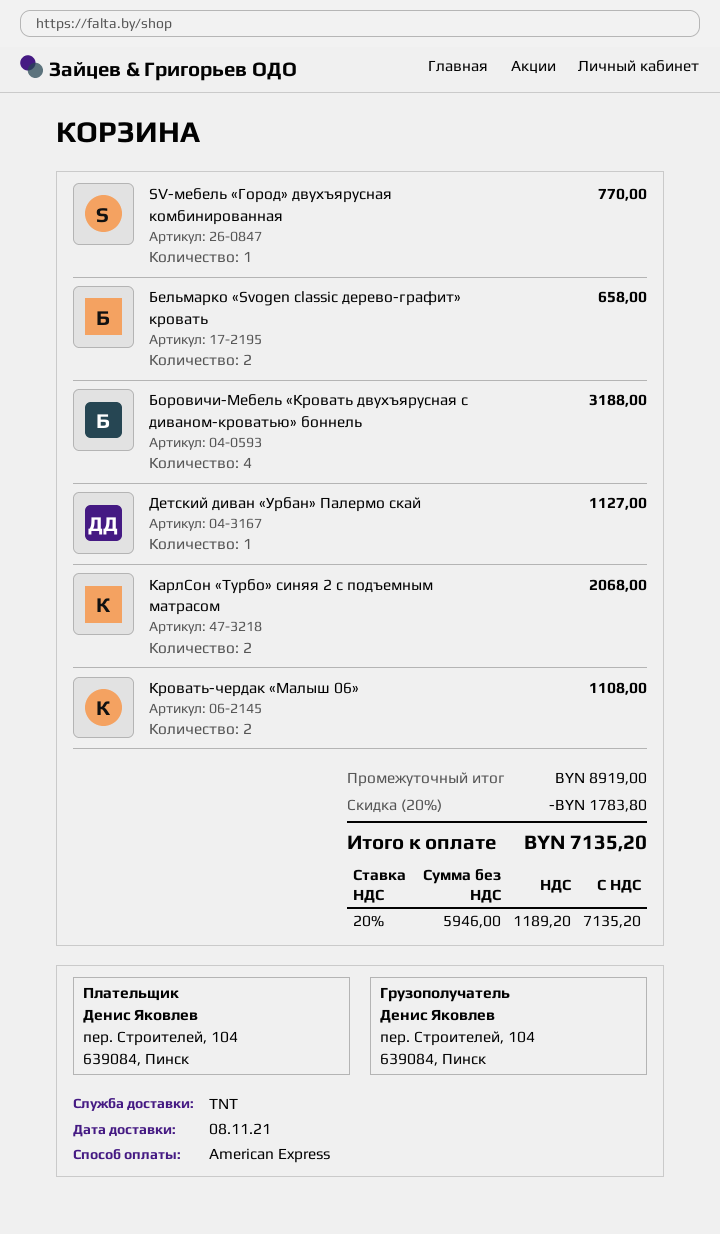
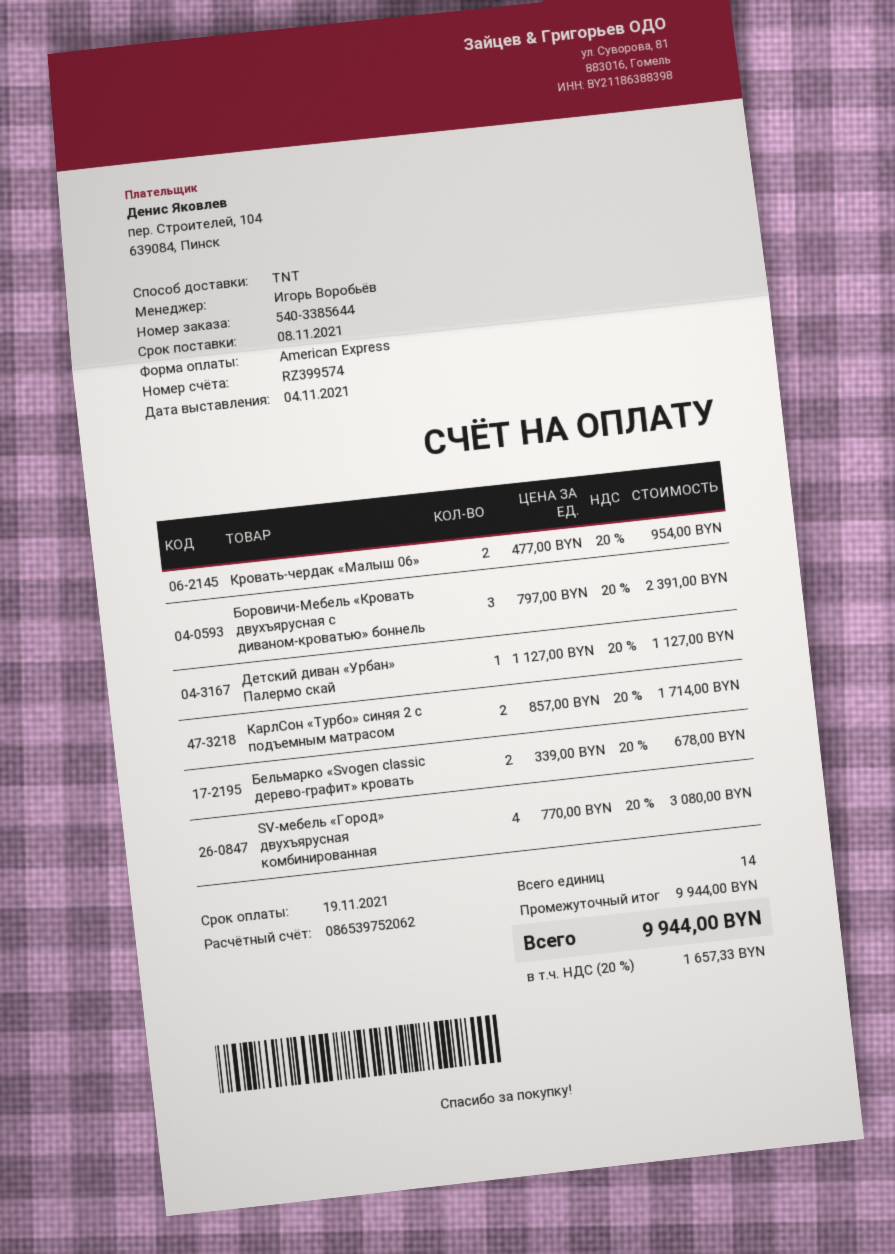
SV-мебель «Город» двухъярусная комбинированная: 1 for 770.00 -> 4 for 3080.00
Бельмарко «Svogen classic дерево-графит» кровать: 2 for 658.00 -> 2 for 678.00
Боровичи-Мебель «Кровать двухъярусная с диваном-кроватью» боннель: 4 for 3188.00 -> 3 for 2391.00
КарлСон «Турбо» синяя 2 с подъемным матрасом: 2 for 2068.00 -> 2 for 1714.00
Кровать-чердак «Малыш 06»: 2 for 1108.00 -> 2 for 954.00
subtotal: 8919.00 -> 9944.00
discount: 20% = 1783.80 -> none
tax: 20% = 1189.20 -> 20% = 1657.33
total: 7135.20 -> 9944.00

